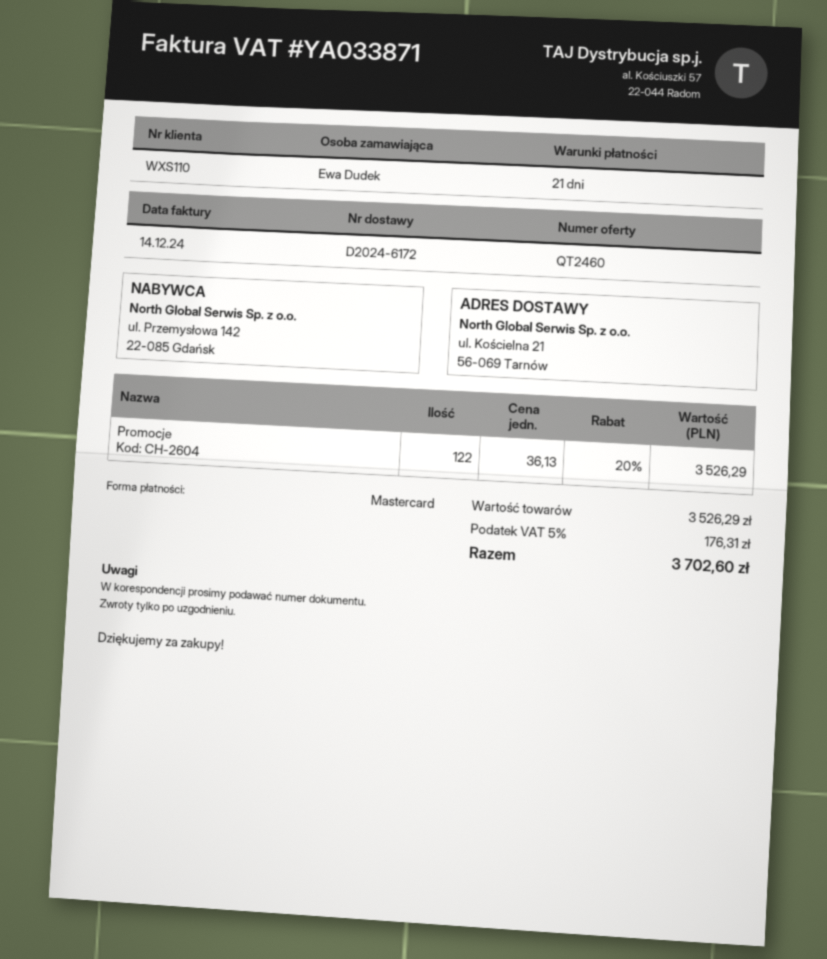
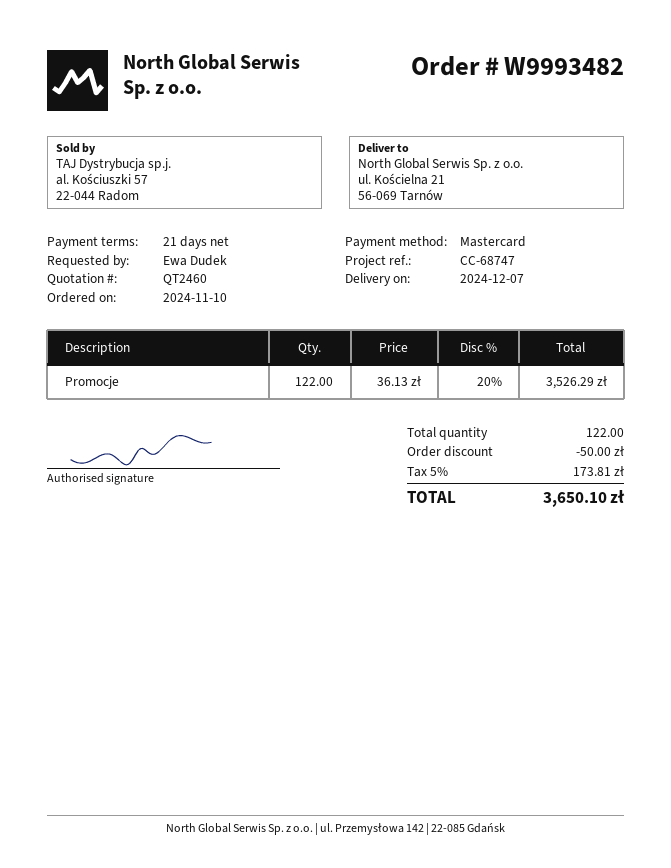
discount: none -> 50.00
tax: 5% = 176.31 -> 5% = 173.81
total: 3702.60 -> 3650.10

